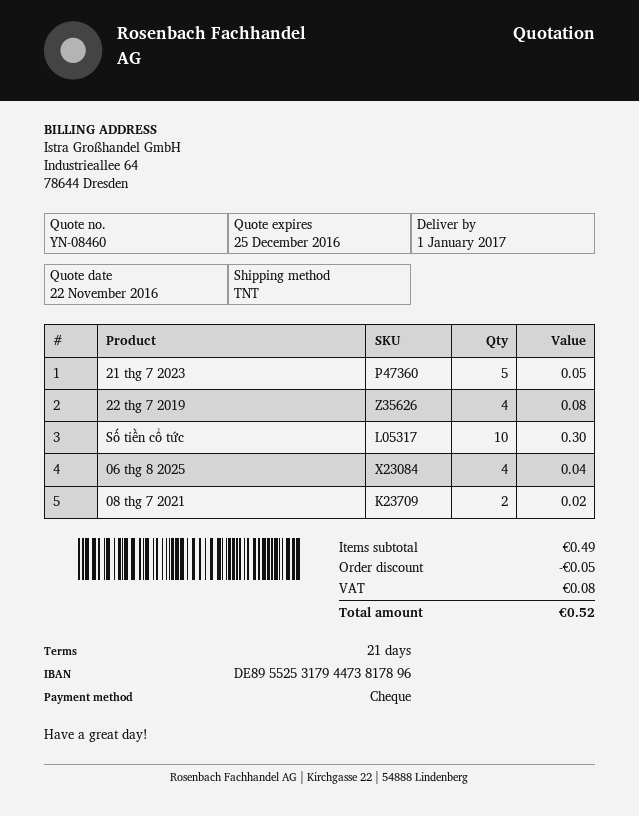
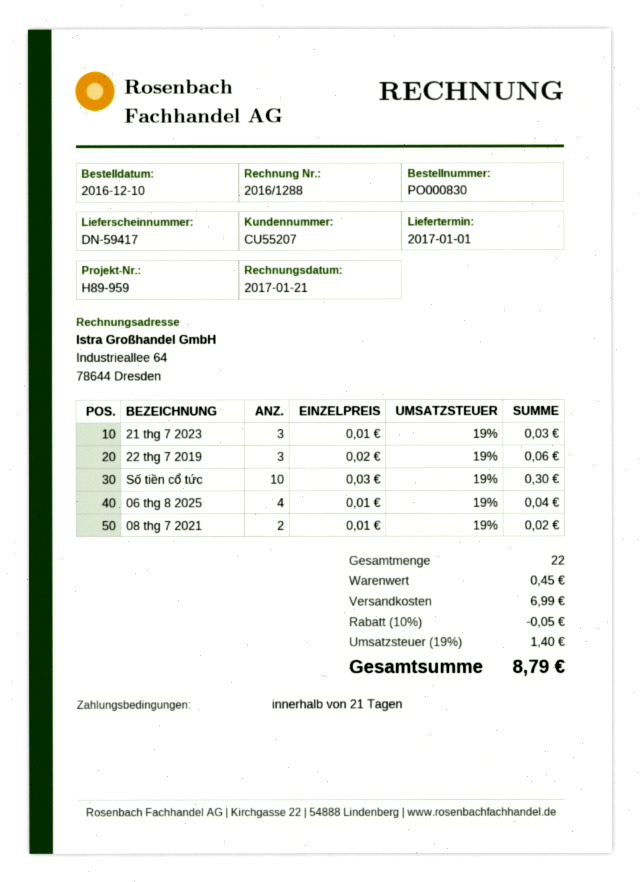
21 thg 7 2023: 5 for 0.05 -> 3 for 0.03
22 thg 7 2019: 4 for 0.08 -> 3 for 0.06
subtotal: 0.49 -> 0.45
shipping: none -> 6.99
tax: 0.08 -> 1.40
total: 0.52 -> 8.79

